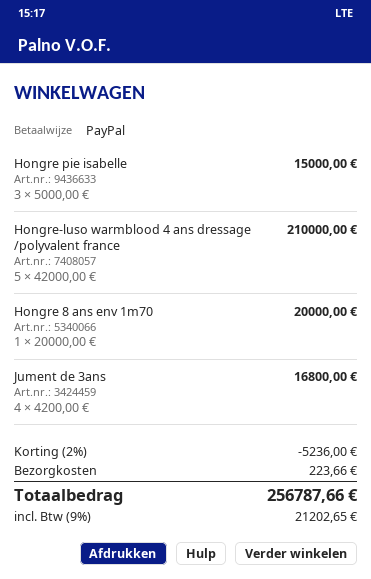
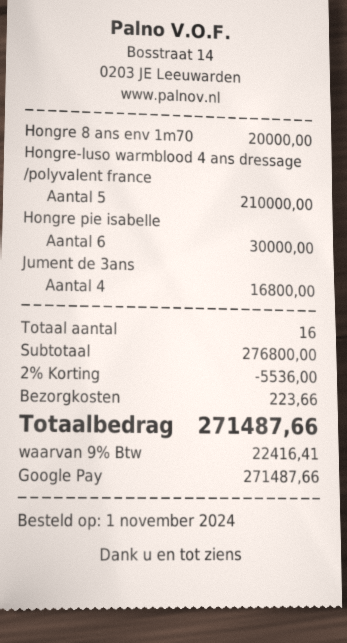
payment method: PayPal -> Google Pay
Hongre pie isabelle: 3 for 15000.00 -> 6 for 30000.00
discount: 2% = 5236.00 -> 2% = 5536.00
tax: 9% = 21202.65 -> 9% = 22416.41
total: 256787.66 -> 271487.66

